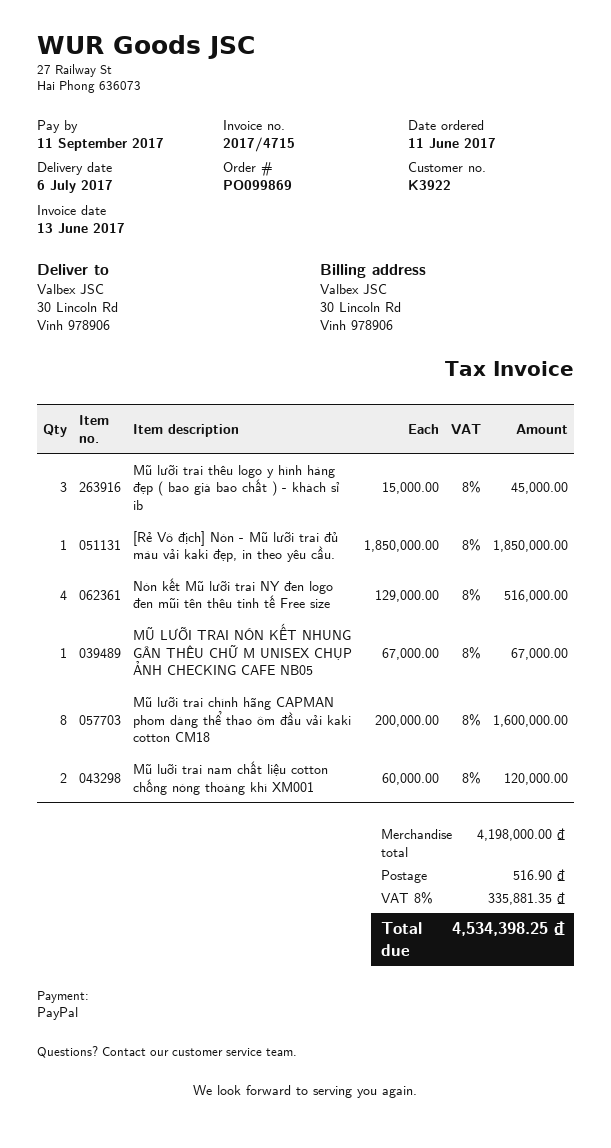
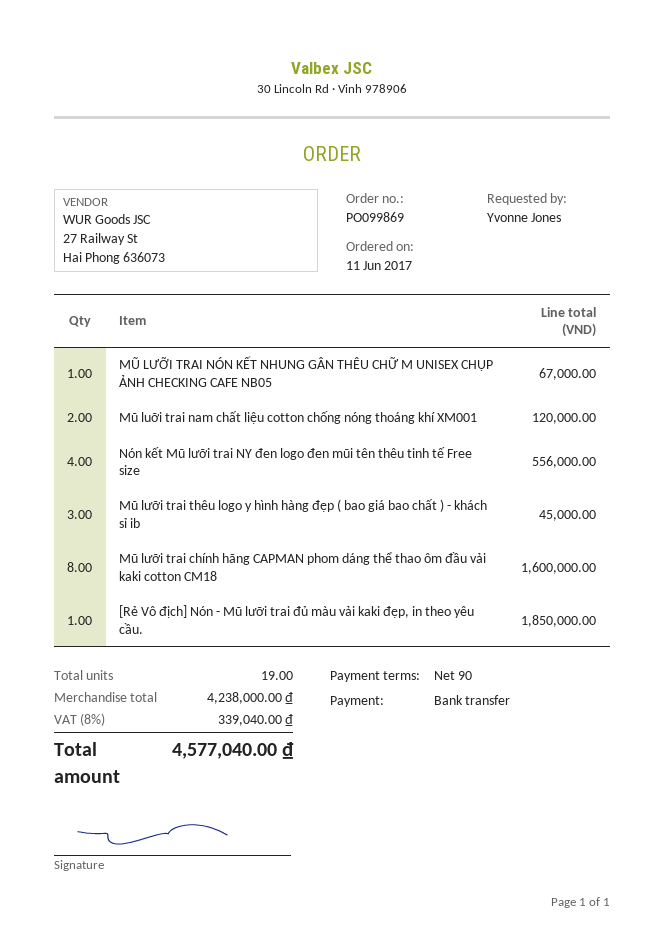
payment method: PayPal -> bank transfer
Nón kết Mũ lưỡi trai NY đen logo đen mũi tên thêu tinh tế Free size: 4 for 516000.00 -> 4 for 556000.00
subtotal: 4198000.00 -> 4238000.00
shipping: 516.90 -> none
tax: 8% = 335881.35 -> 8% = 339040.00
total: 4534398.25 -> 4577040.00

